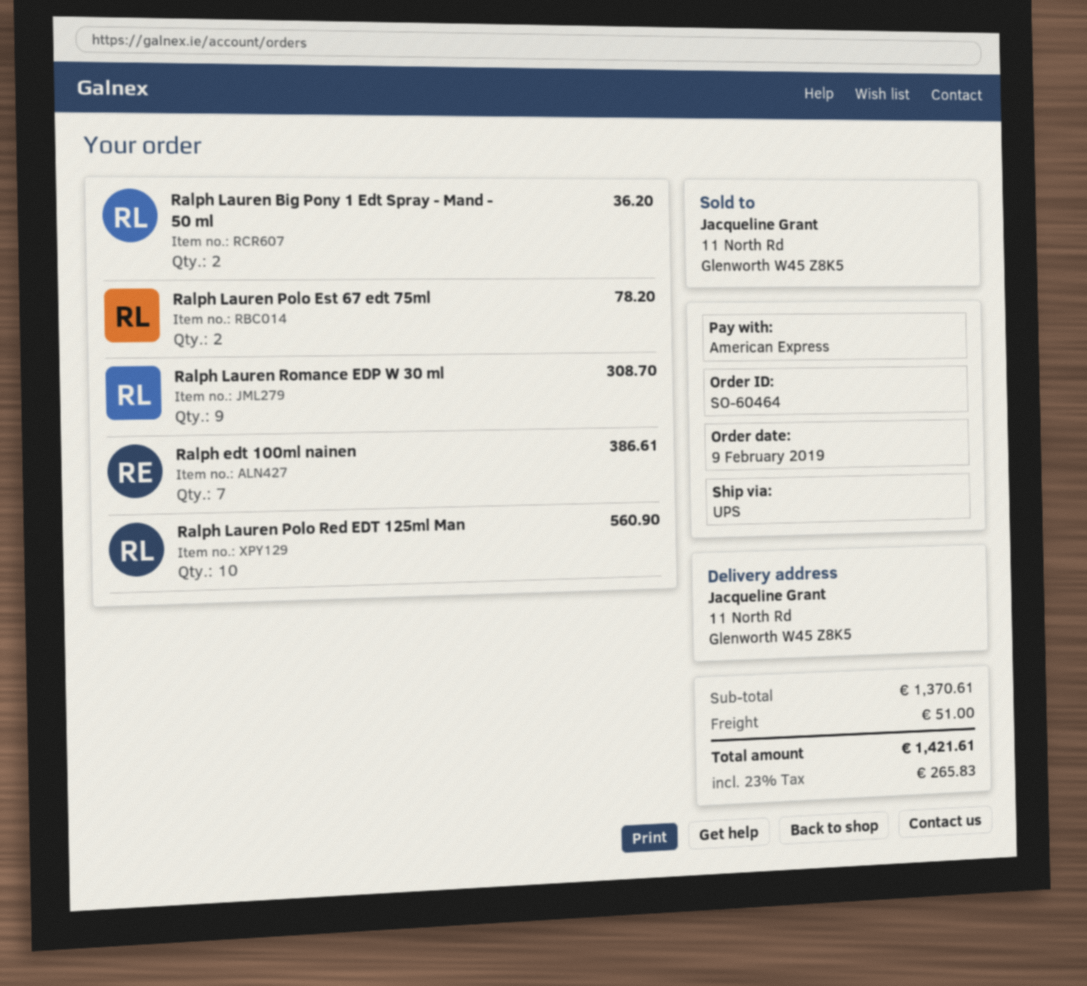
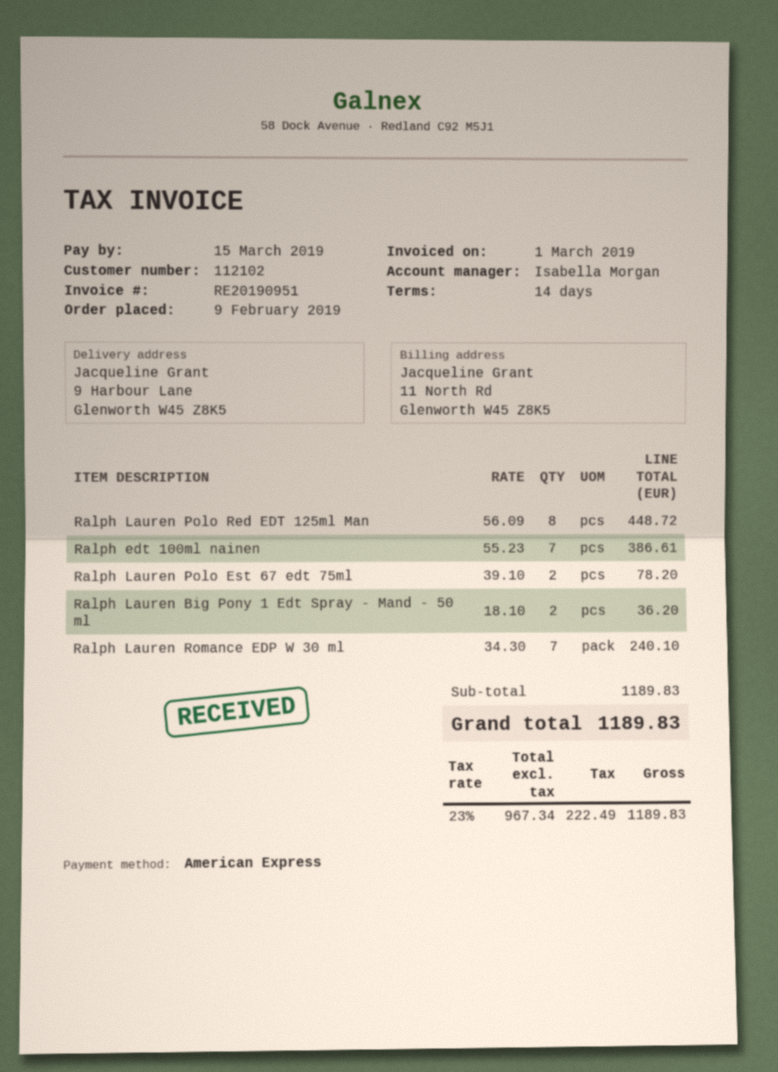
ship to: 11 North Rd, Glenworth W45 Z8K5 -> 9 Harbour Lane, Glenworth W45 Z8K5
Ralph Lauren Romance EDP W 30 ml: 9 for 308.70 -> 7 for 240.10
Ralph Lauren Polo Red EDT 125ml Man: 10 for 560.90 -> 8 for 448.72
subtotal: 1370.61 -> 1189.83
shipping: 51.00 -> none
tax: 23% = 265.83 -> 23% = 222.49
total: 1421.61 -> 1189.83

